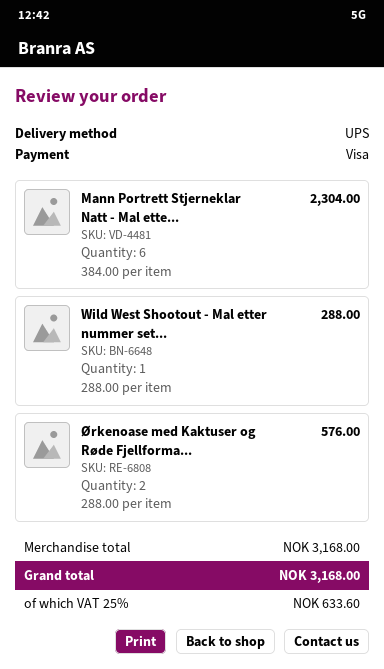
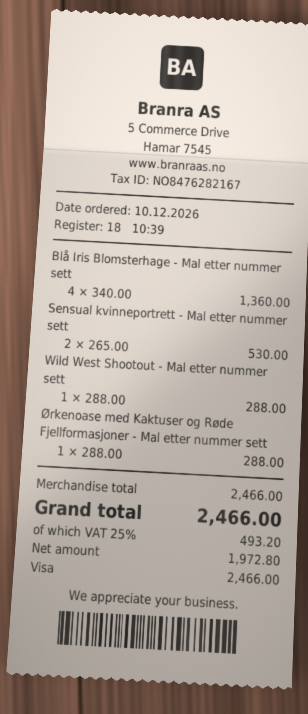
Mann Portrett Stjerneklar Natt - Mal ette...: 6 x 384.00 = 2304.00 -> none
Ørkenoase med Kaktuser og Røde Fjellforma...: 2 x 288.00 = 576.00 -> 1 x 288.00 = 288.00
Blå Iris Blomsterhage - Mal etter nummer sett: none -> 4 x 340.00 = 1360.00
Sensual kvinneportrett - Mal etter nummer sett: none -> 2 x 265.00 = 530.00
subtotal: 3168.00 -> 2466.00
tax: 25% = 633.60 -> 25% = 493.20
total: 3168.00 -> 2466.00

